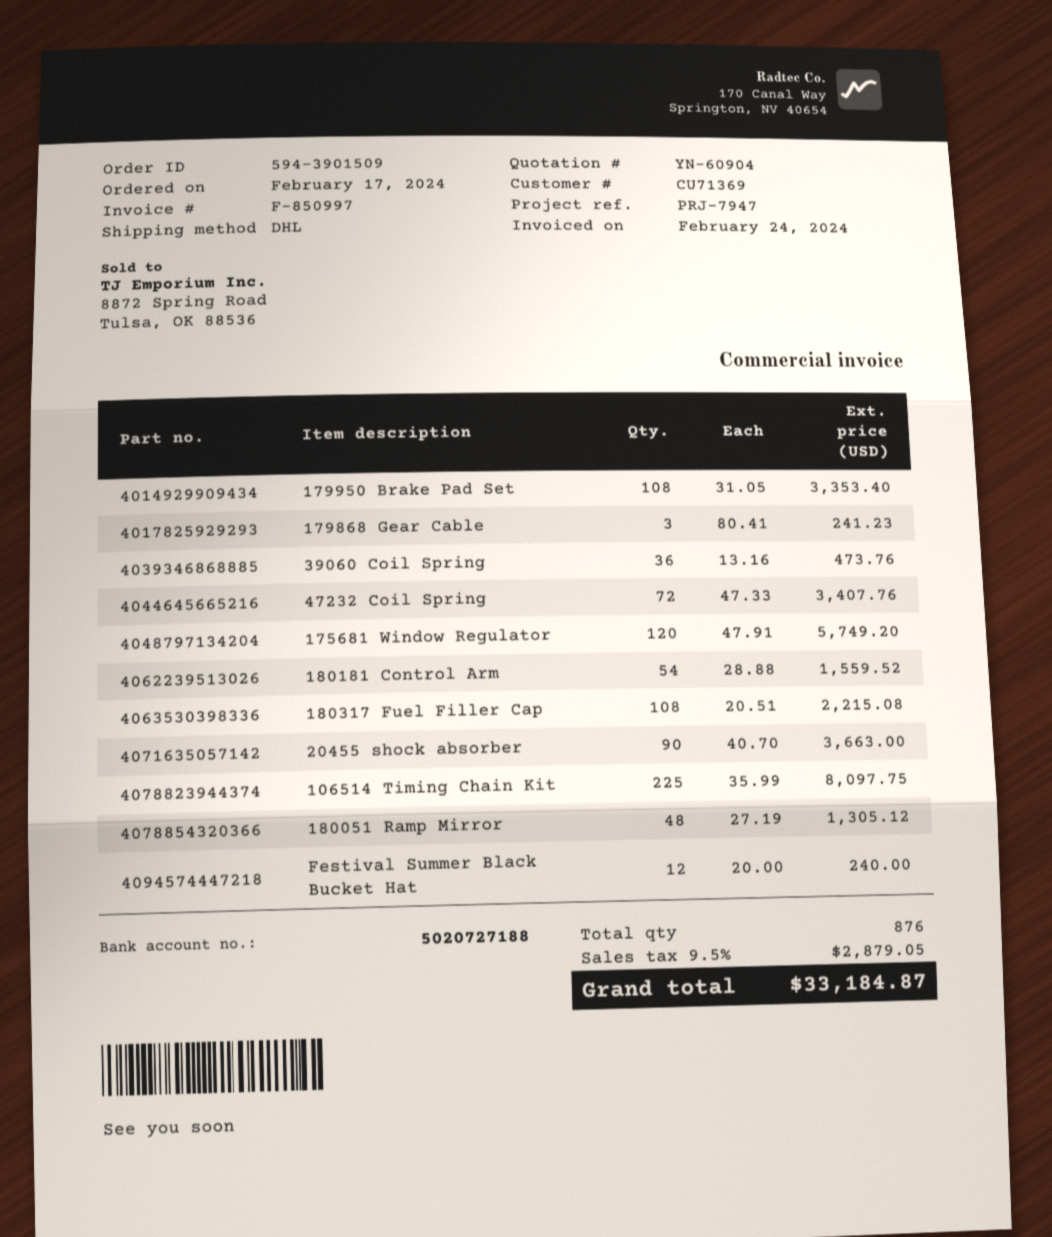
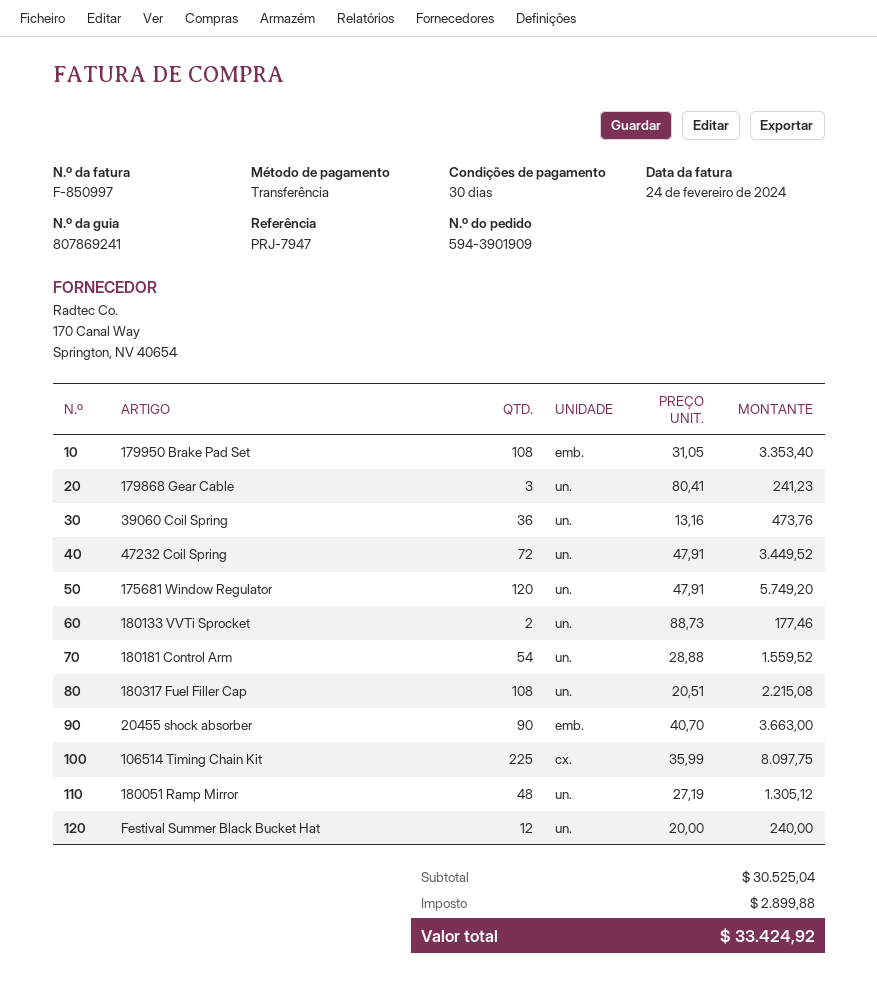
order number: 594-3901509 -> 594-3901909
47232 Coil Spring: 72 x 47.33 = 3407.76 -> 72 x 47.91 = 3449.52
180133 VVTi Sprocket: none -> 2 x 88.73 = 177.46
tax: 2879.05 -> 2899.88
total: 33184.87 -> 33424.92

